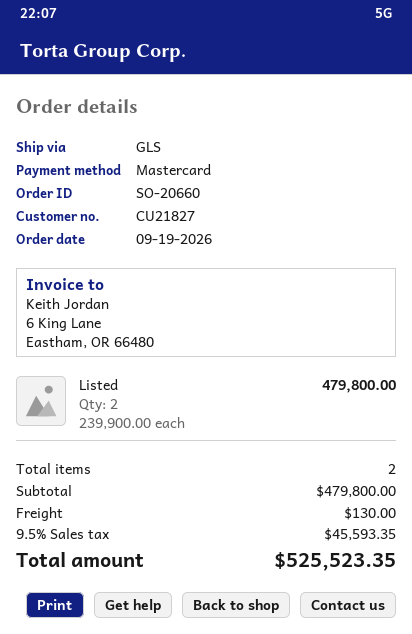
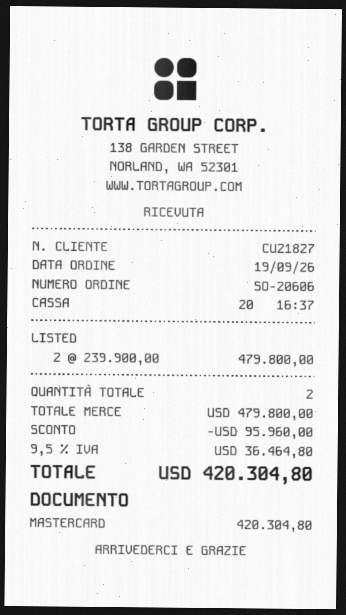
order number: SO-20660 -> SO-20606
discount: none -> 95960.00
shipping: 130.00 -> none
tax: 9.5% = 45593.35 -> 9.5% = 36464.80
total: 525523.35 -> 420304.80

